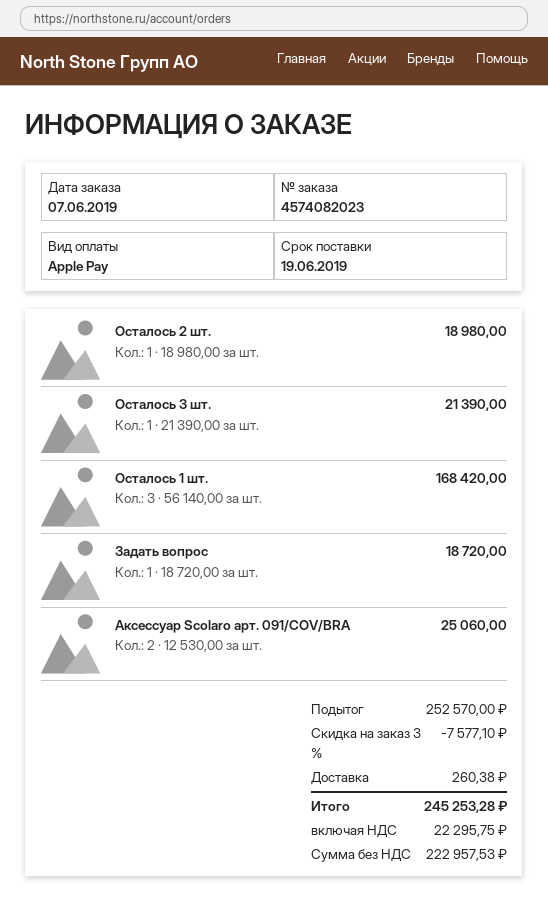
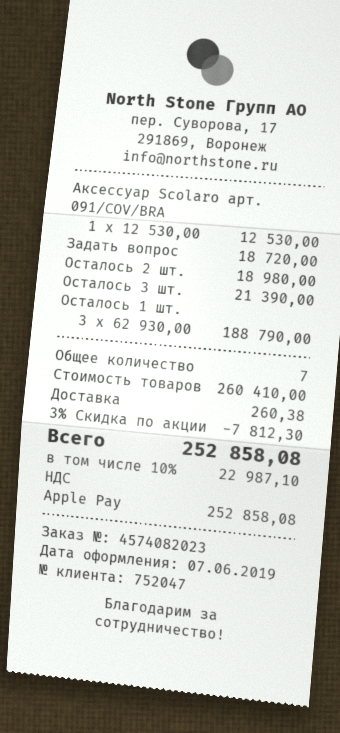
Осталось 1 шт.: 3 x 56140.00 = 168420.00 -> 3 x 62930.00 = 188790.00
Аксессуар Scolaro арт. 091/COV/BRA: 2 x 12530.00 = 25060.00 -> 1 x 12530.00 = 12530.00
subtotal: 252570.00 -> 260410.00
discount: 3% = 7577.10 -> 3% = 7812.30
tax: 22295.75 -> 22987.10
total: 245253.28 -> 252858.08

